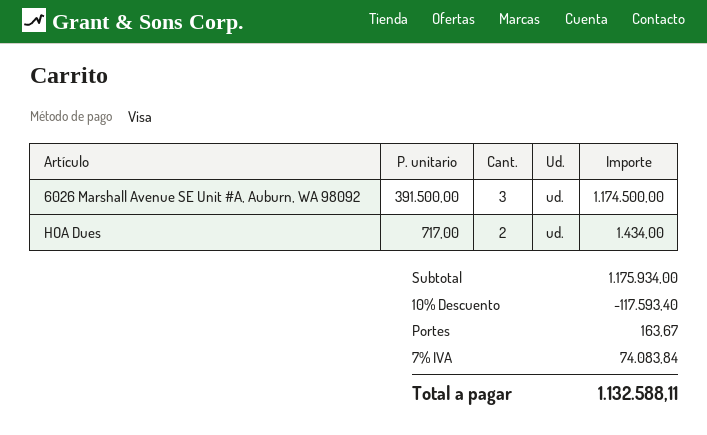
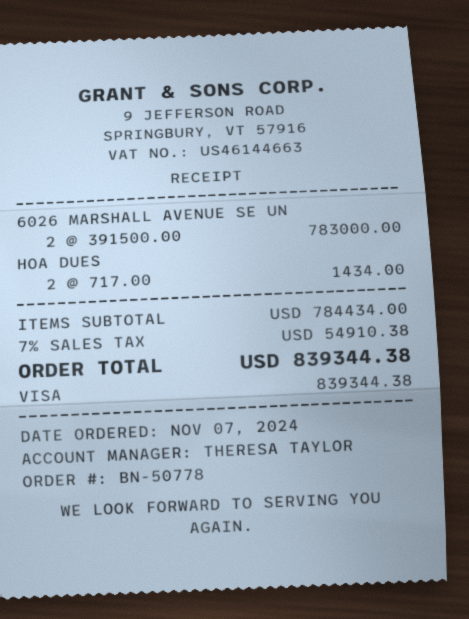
6026 Marshall Avenue SE Unit #A, Auburn, WA 98092: 3 x 391500.00 = 1174500.00 -> 2 x 391500.00 = 783000.00
subtotal: 1175934.00 -> 784434.00
discount: 10% = 117593.40 -> none
shipping: 163.67 -> none
tax: 7% = 74083.84 -> 7% = 54910.38
total: 1132588.11 -> 839344.38

